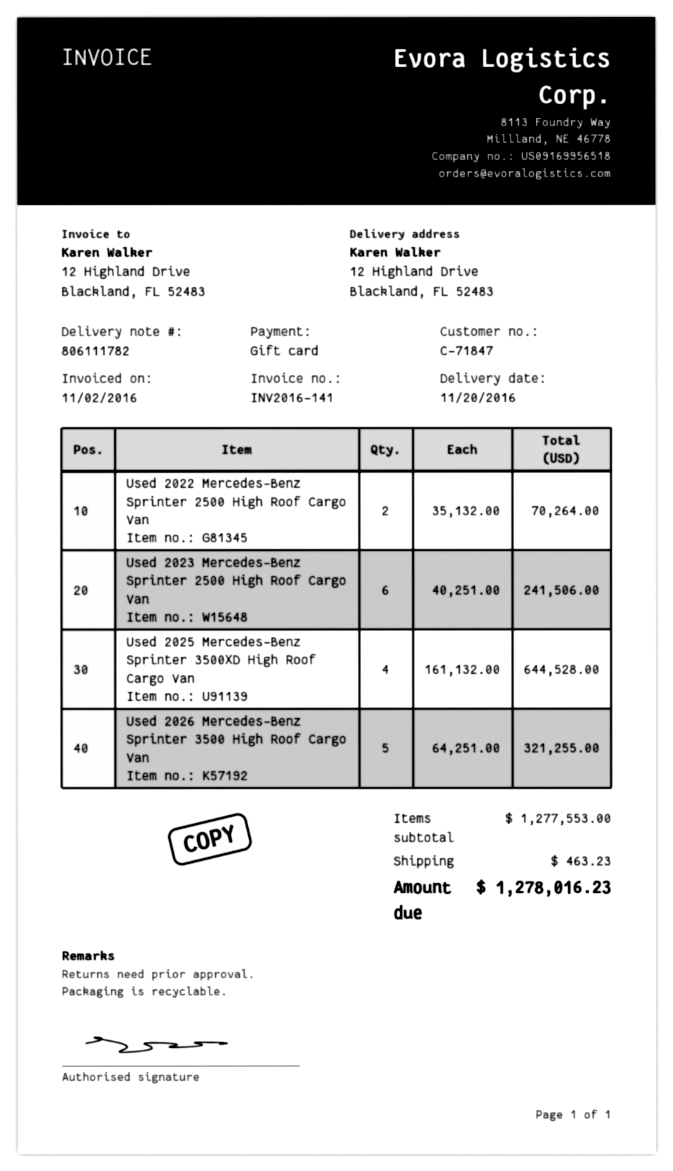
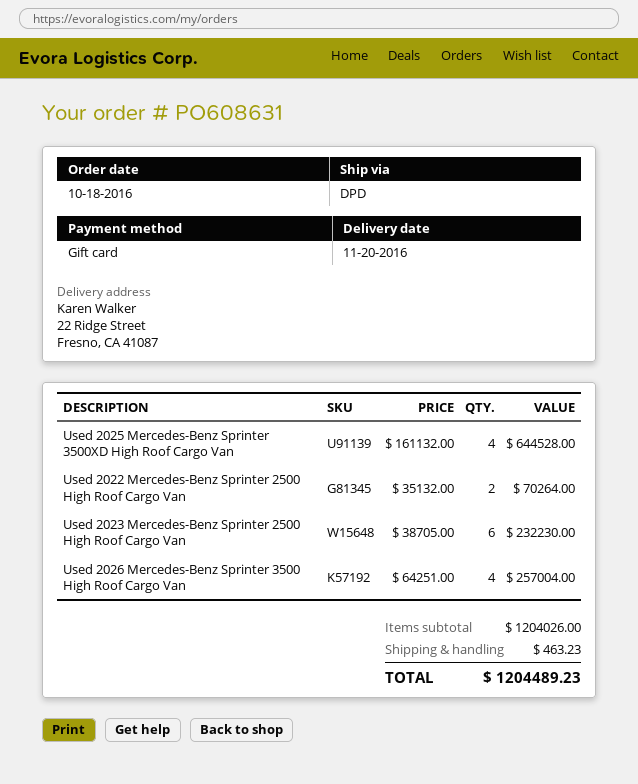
ship to: 12 Highland Drive, Blackland, FL 52483 -> 22 Ridge Street, Fresno, CA 41087
Used 2023 Mercedes-Benz Sprinter 2500 High Roof Cargo Van: 6 x 40251.00 = 241506.00 -> 6 x 38705.00 = 232230.00
Used 2026 Mercedes-Benz Sprinter 3500 High Roof Cargo Van: 5 x 64251.00 = 321255.00 -> 4 x 64251.00 = 257004.00
subtotal: 1277553.00 -> 1204026.00
total: 1278016.23 -> 1204489.23

